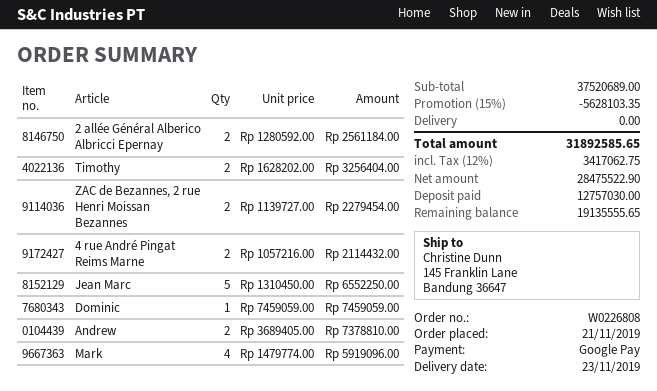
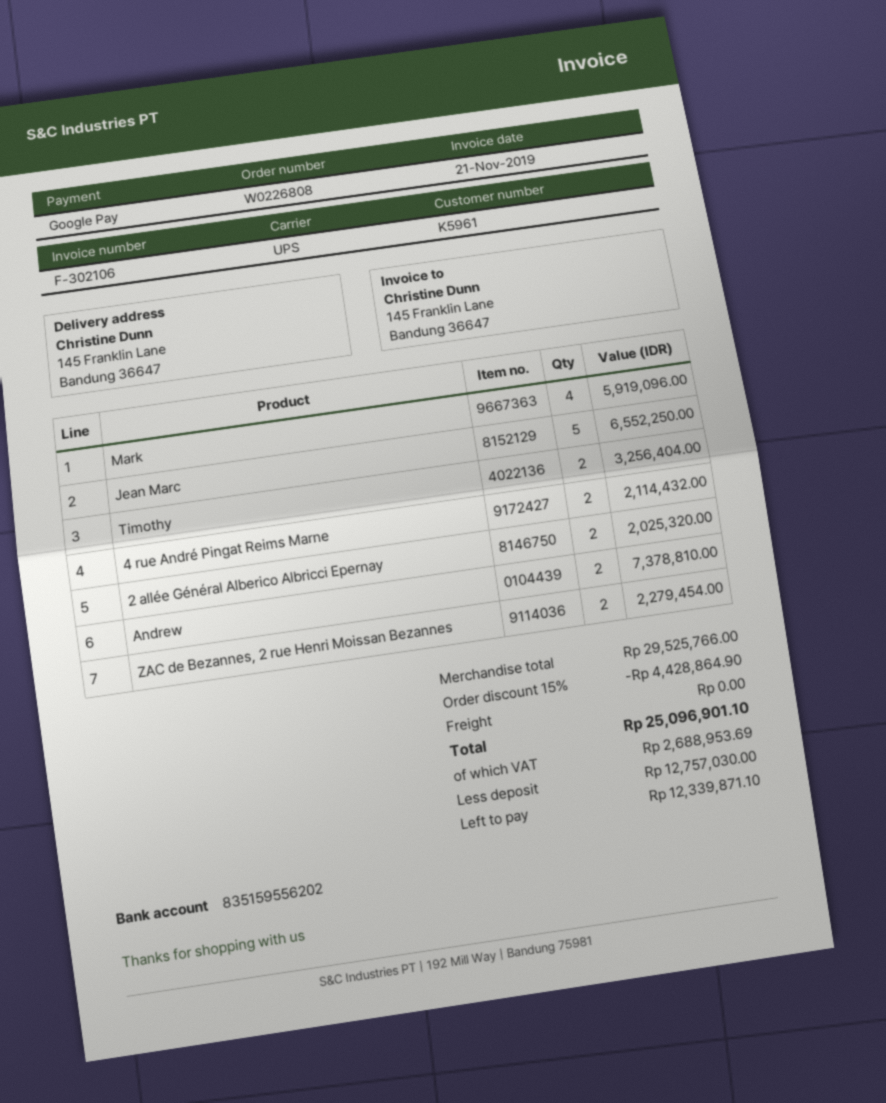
2 allée Général Alberico Albricci Epernay: 2 for 2561184.00 -> 2 for 2025320.00
Dominic: 1 for 7459059.00 -> none
subtotal: 37520689.00 -> 29525766.00
discount: 15% = 5628103.35 -> 15% = 4428864.90
tax: 3417062.75 -> 2688953.69
total: 31892585.65 -> 25096901.10
balance: 19135555.65 -> 12339871.10

